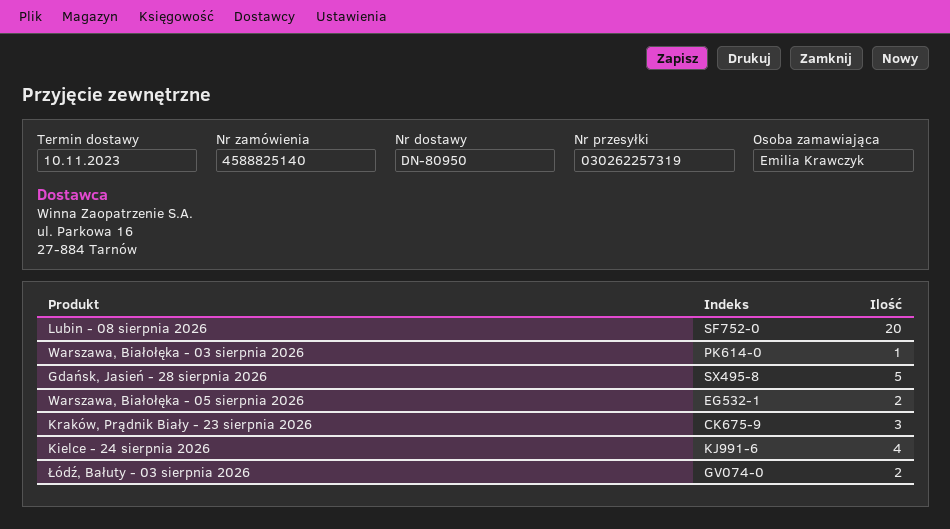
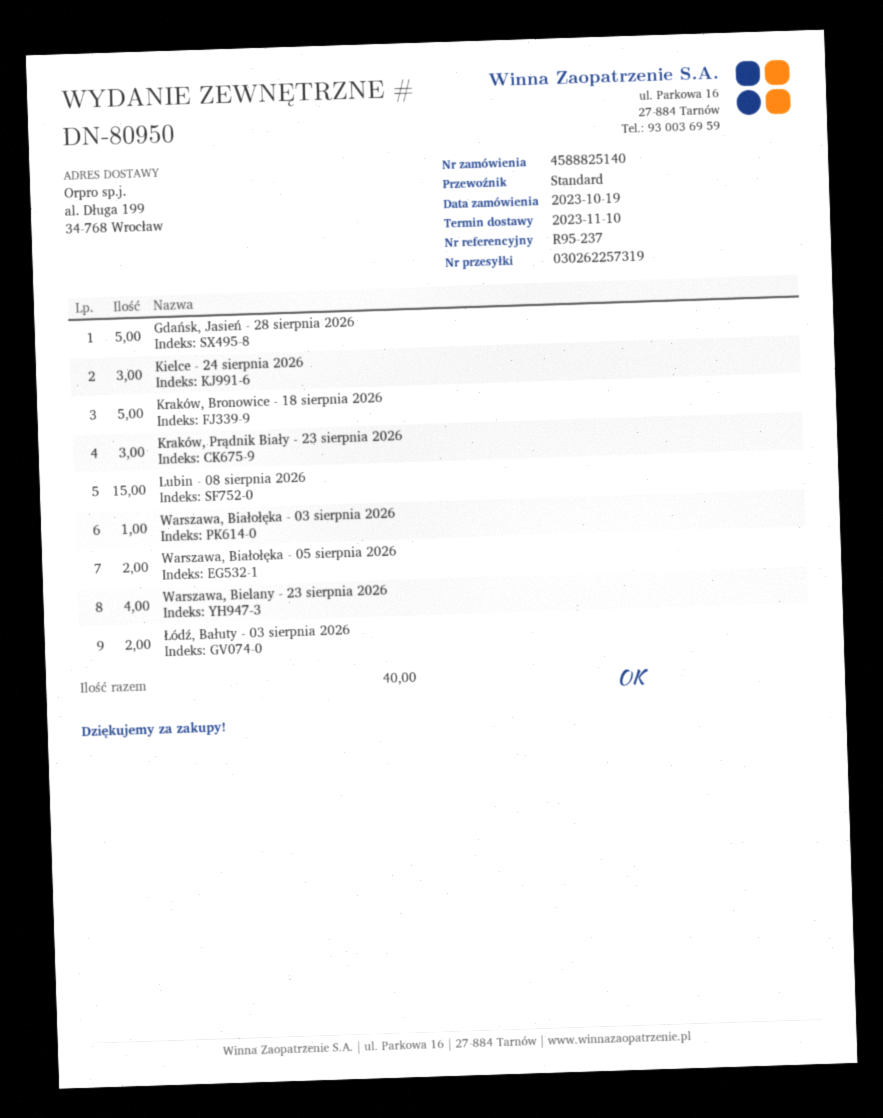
Lubin - 08 sierpnia 2026: 20 -> 15
Kielce - 24 sierpnia 2026: 4 -> 3
Kraków, Bronowice - 18 sierpnia 2026: none -> 5
Warszawa, Bielany - 23 sierpnia 2026: none -> 4

